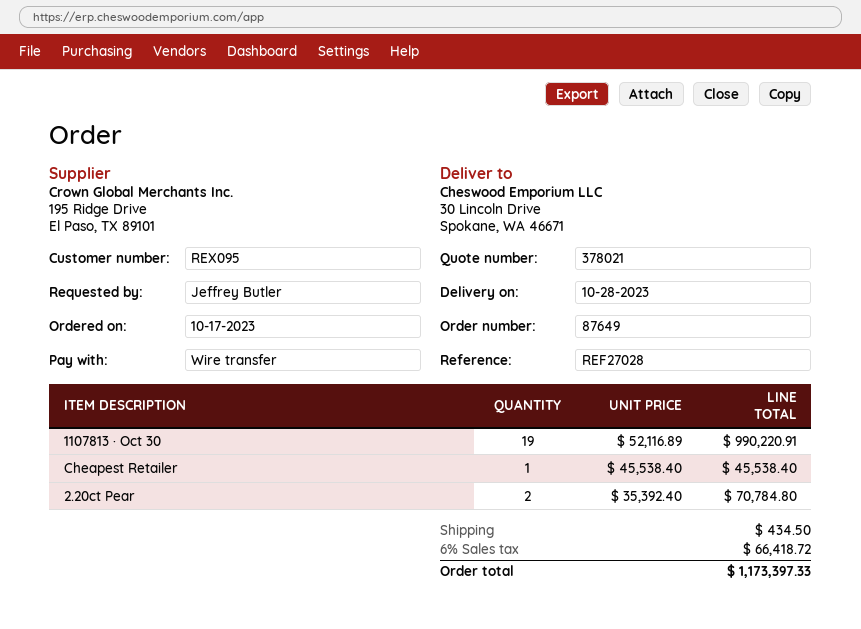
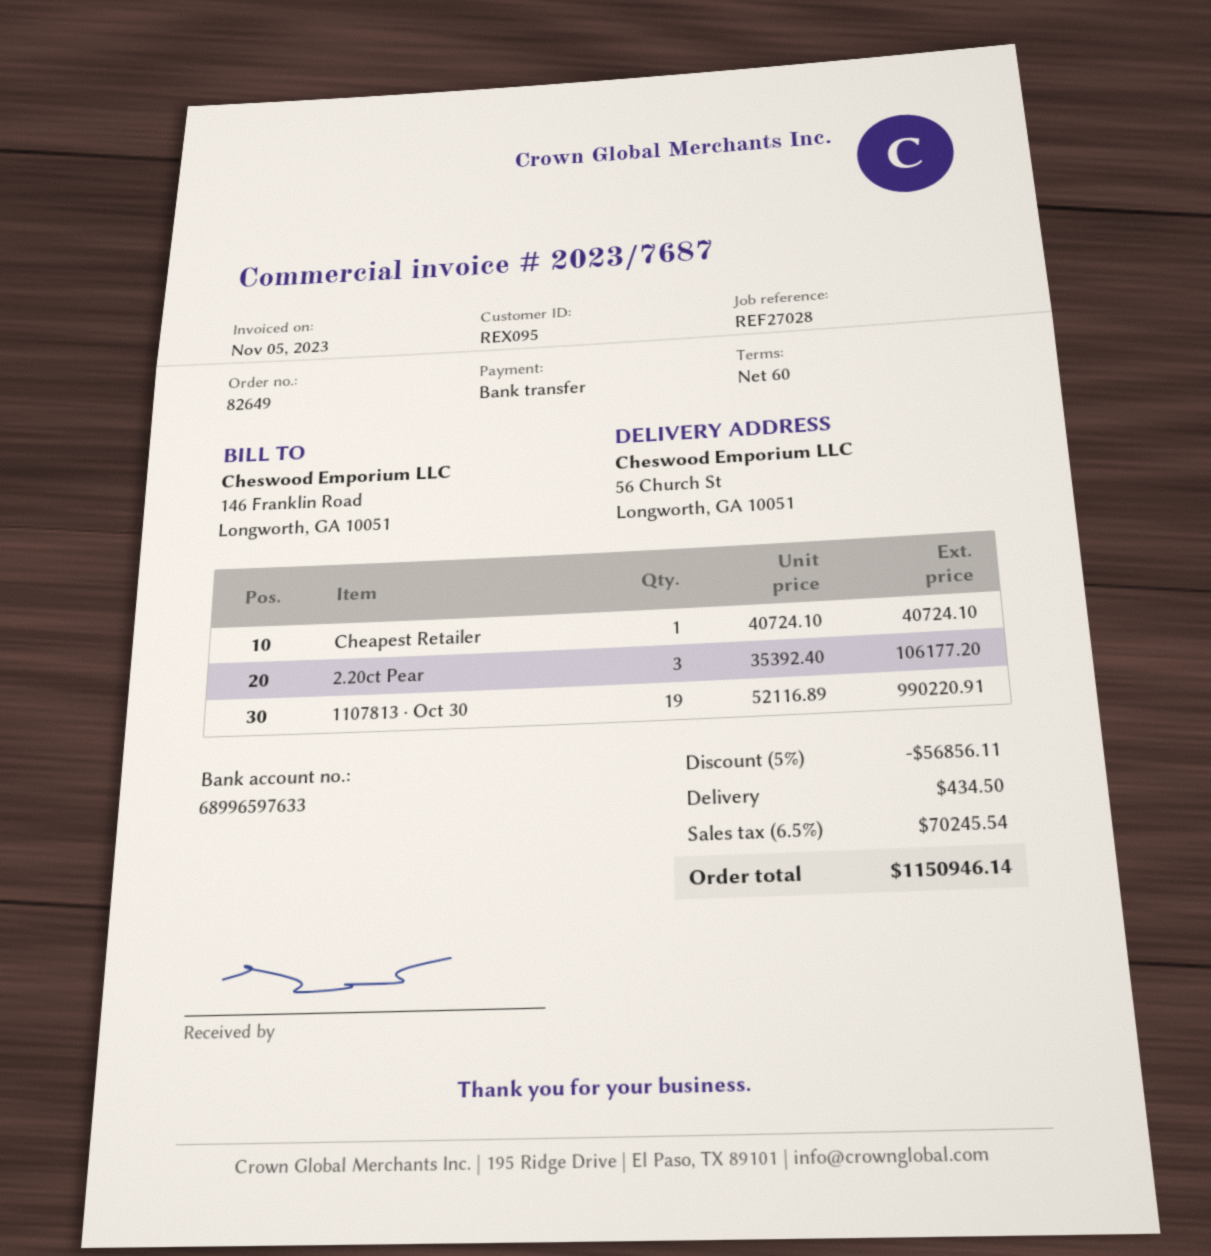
order number: 87649 -> 82649
ship to: 30 Lincoln Drive, Spokane, WA 46671 -> 56 Church St, Longworth, GA 10051
Cheapest Retailer: 1 x 45538.40 = 45538.40 -> 1 x 40724.10 = 40724.10
2.20ct Pear: 2 x 35392.40 = 70784.80 -> 3 x 35392.40 = 106177.20
discount: none -> 5% = 56856.11
tax: 6% = 66418.72 -> 6.5% = 70245.54
total: 1173397.33 -> 1150946.14

